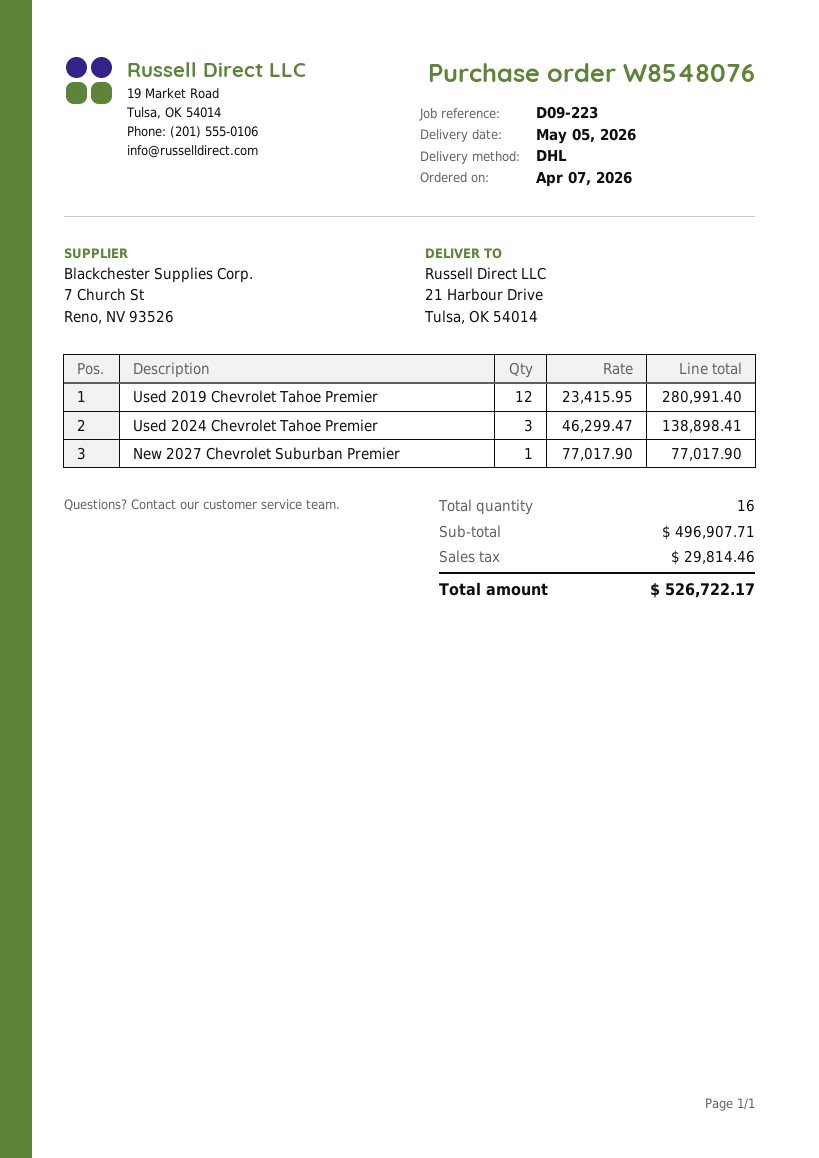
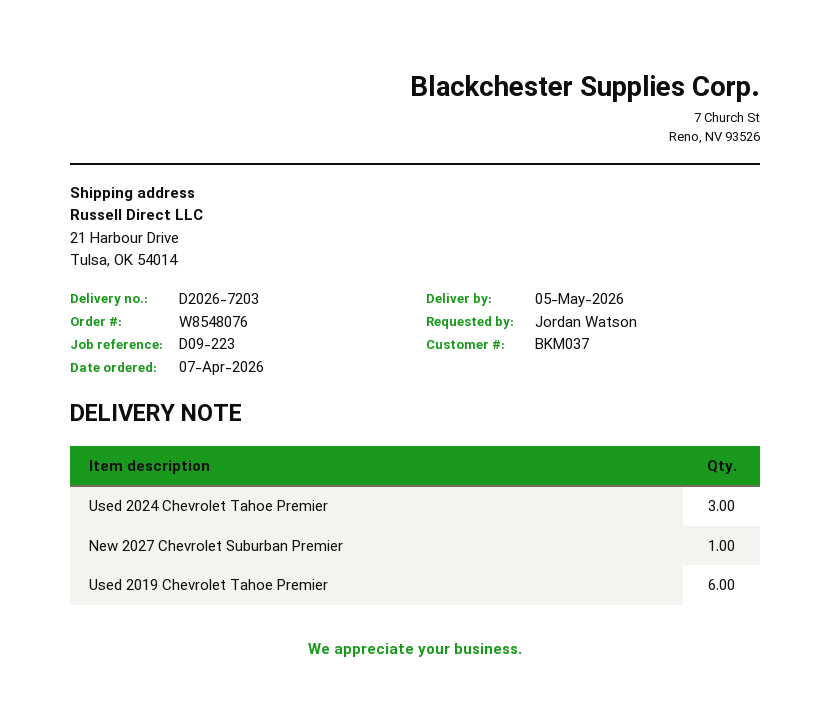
Used 2019 Chevrolet Tahoe Premier: 12 -> 6

